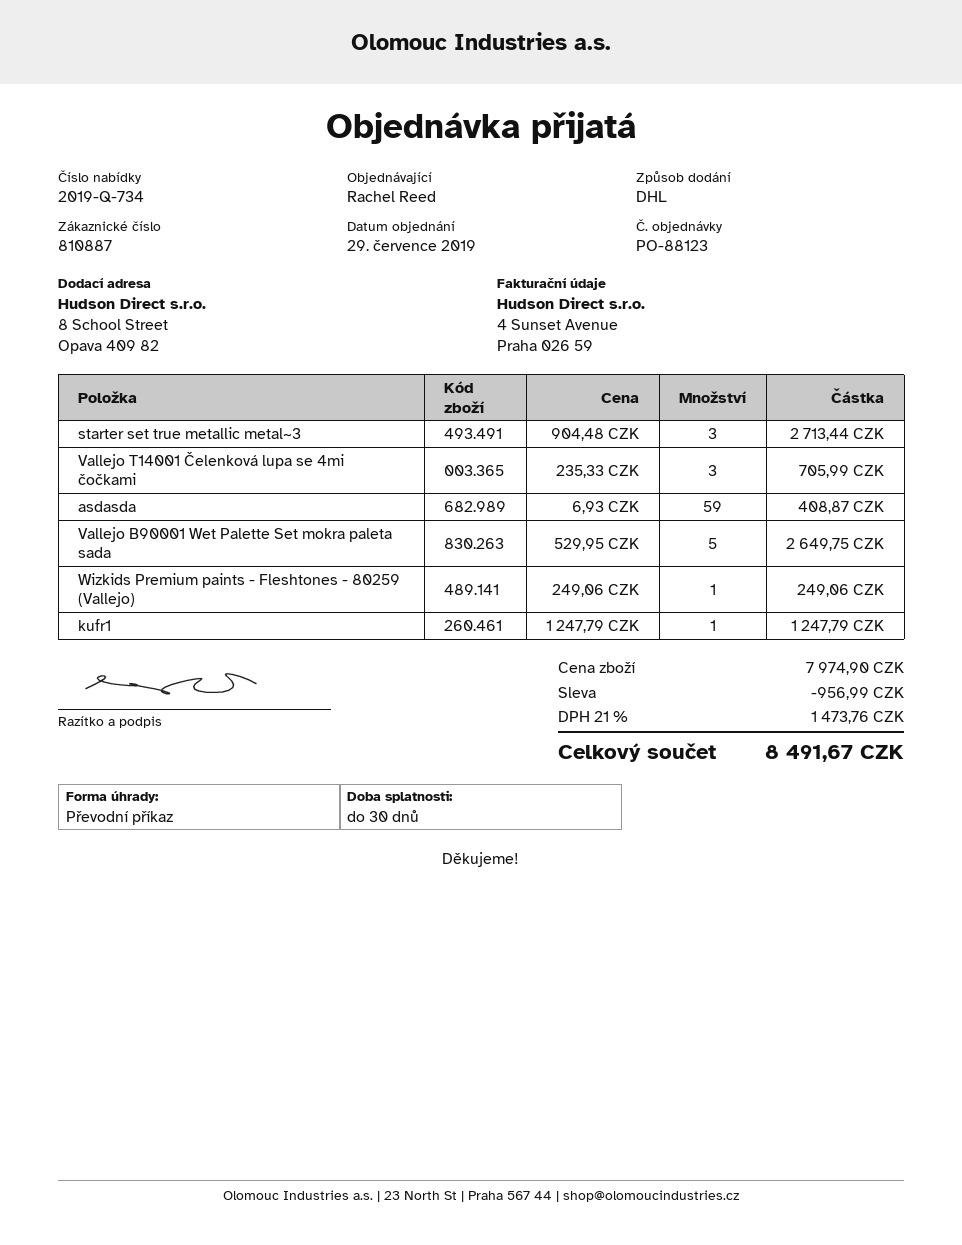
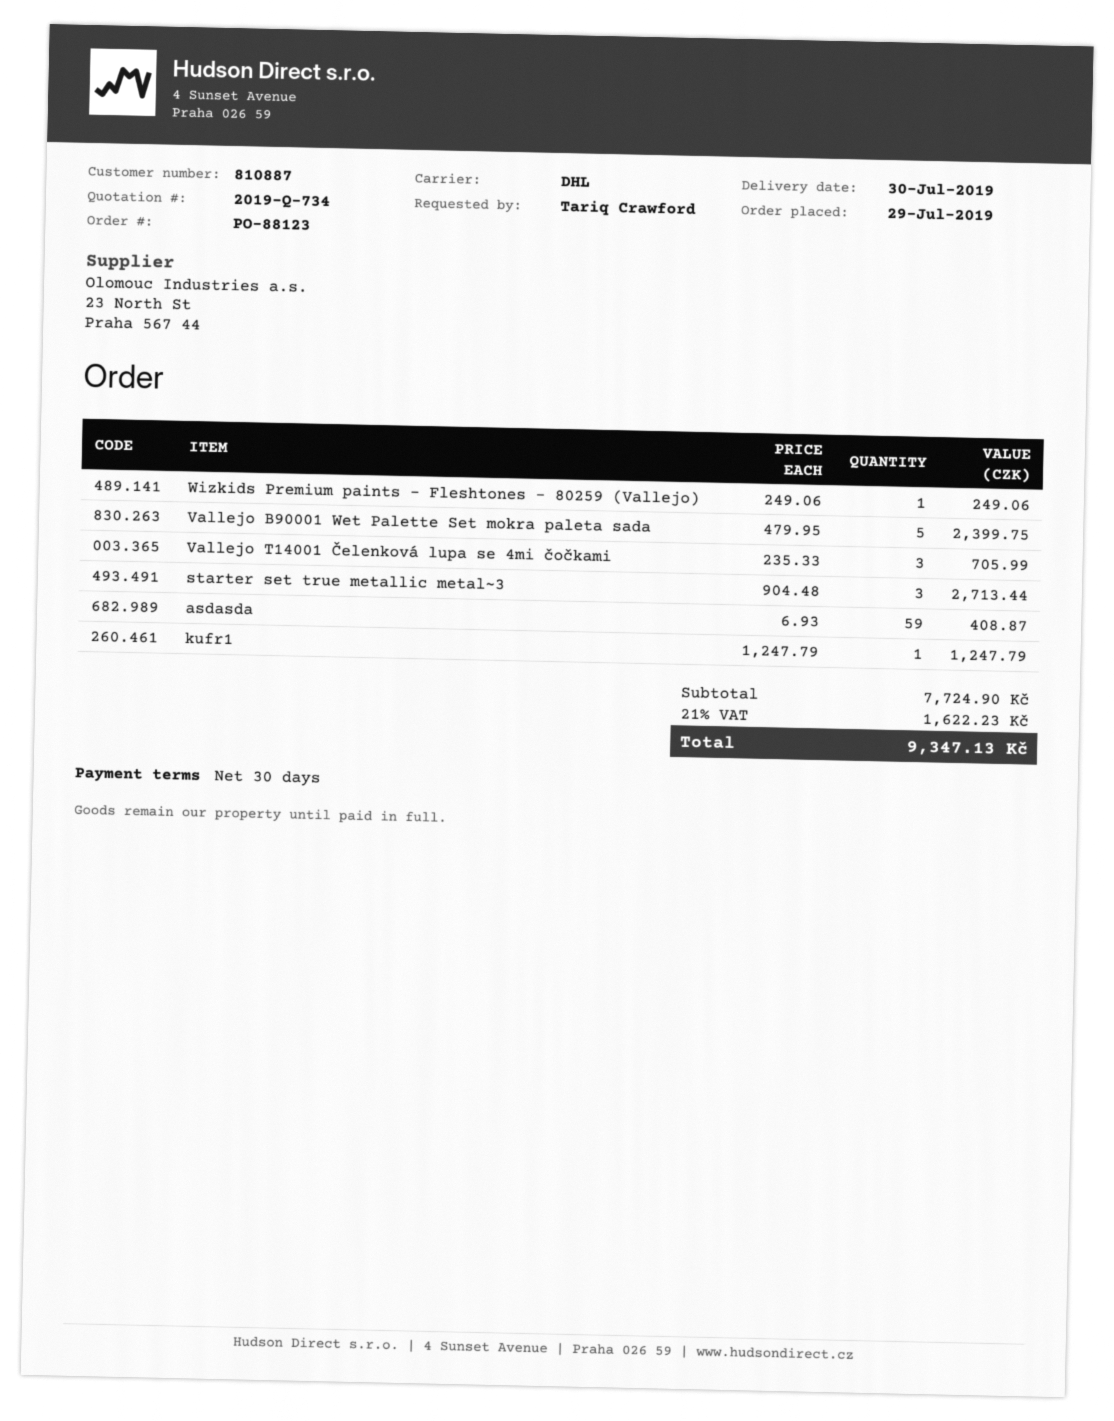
ordered by: Rachel Reed -> Tariq Crawford
Vallejo B90001 Wet Palette Set mokra paleta sada: 5 x 529.95 = 2649.75 -> 5 x 479.95 = 2399.75
subtotal: 7974.90 -> 7724.90
discount: 956.99 -> none
tax: 21% = 1473.76 -> 21% = 1622.23
total: 8491.67 -> 9347.13

